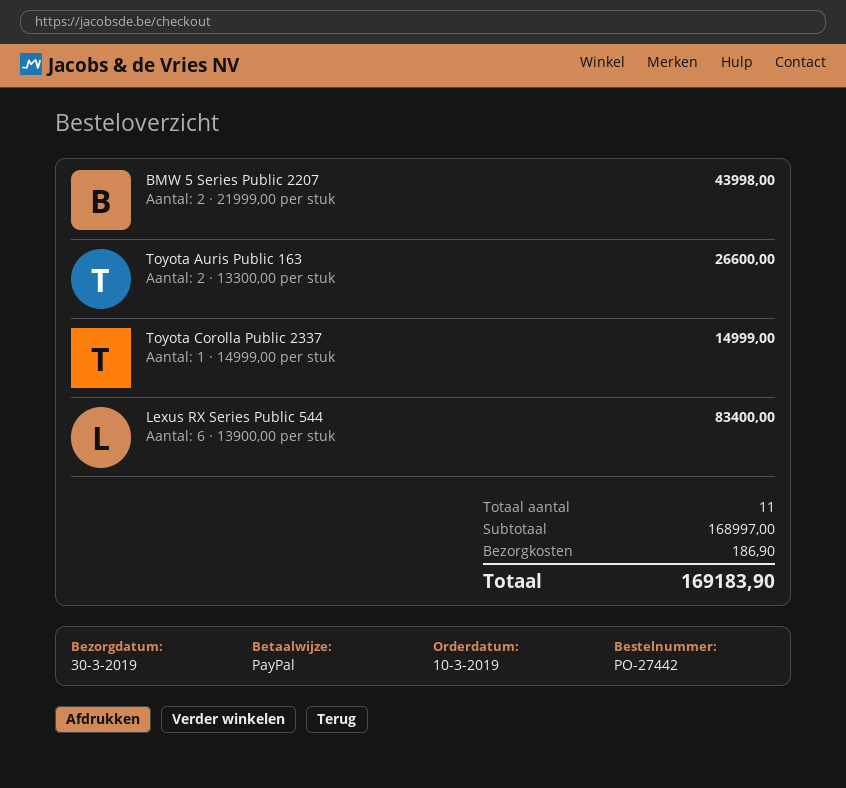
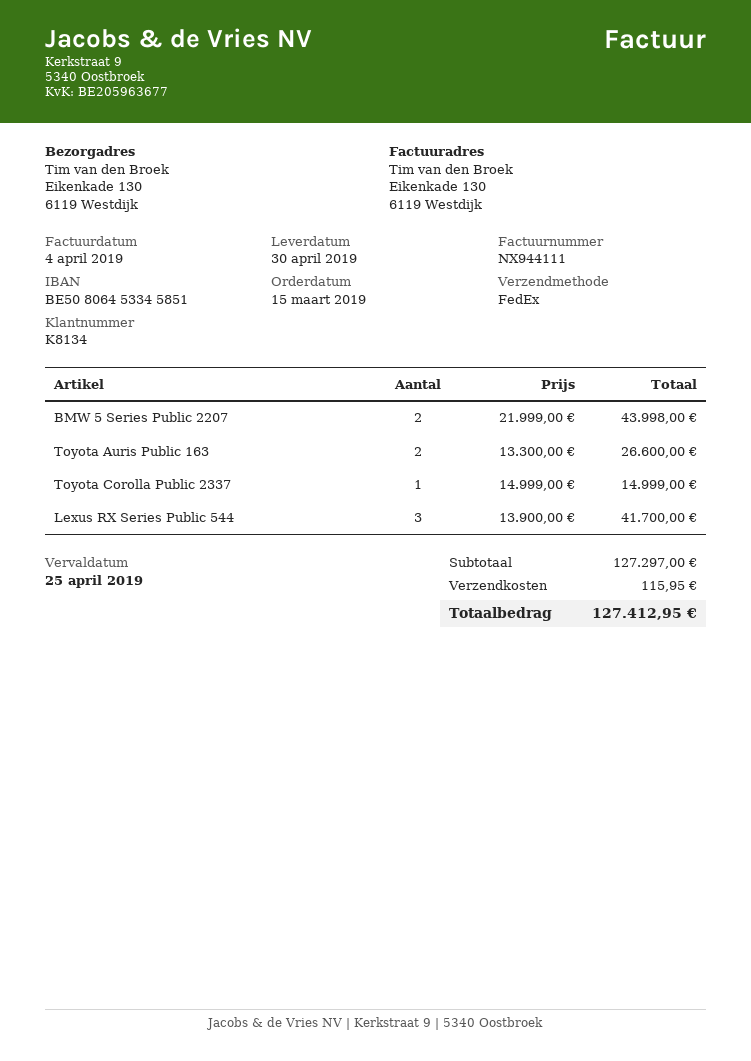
order date: 2019-03-10 -> 2019-03-15
delivery date: 2019-03-30 -> 2019-04-30
Lexus RX Series Public 544: 6 x 13900.00 = 83400.00 -> 3 x 13900.00 = 41700.00
subtotal: 168997.00 -> 127297.00
shipping: 186.90 -> 115.95
total: 169183.90 -> 127412.95

